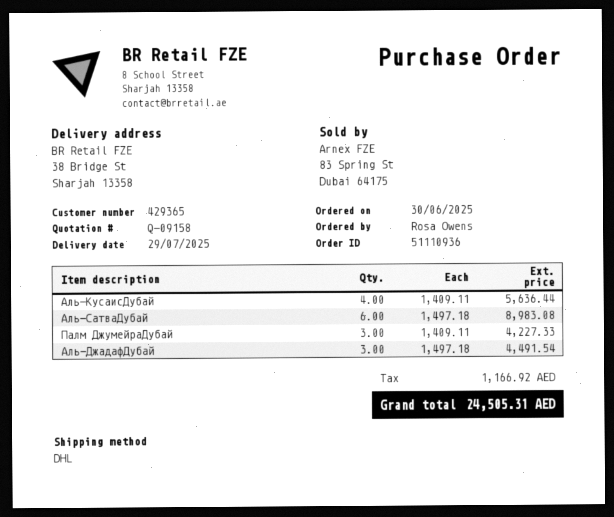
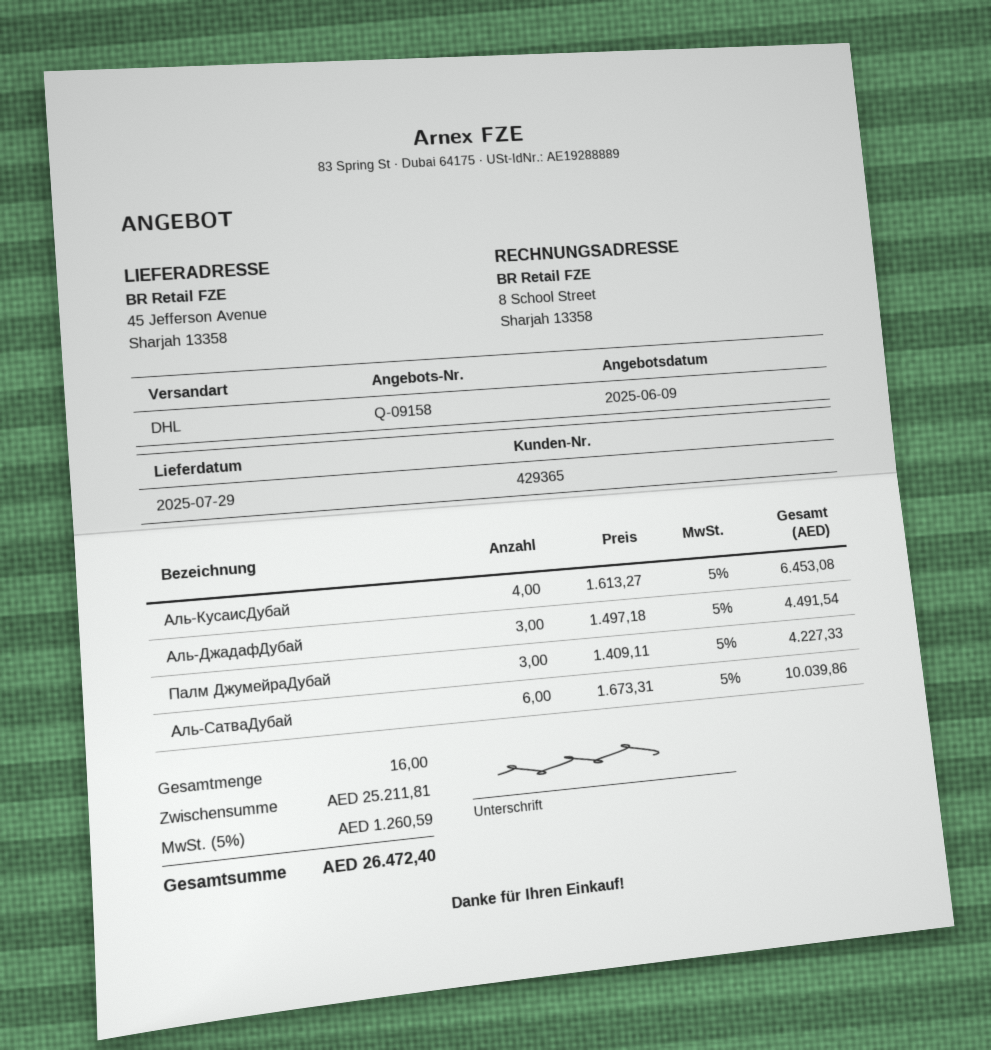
ship to: 38 Bridge St, Sharjah 13358 -> 45 Jefferson Avenue, Sharjah 13358
Аль-КусаисДубай: 4 x 1409.11 = 5636.44 -> 4 x 1613.27 = 6453.08
Аль-СатваДубай: 6 x 1497.18 = 8983.08 -> 6 x 1673.31 = 10039.86
tax: 1166.92 -> 1260.59
total: 24505.31 -> 26472.40

